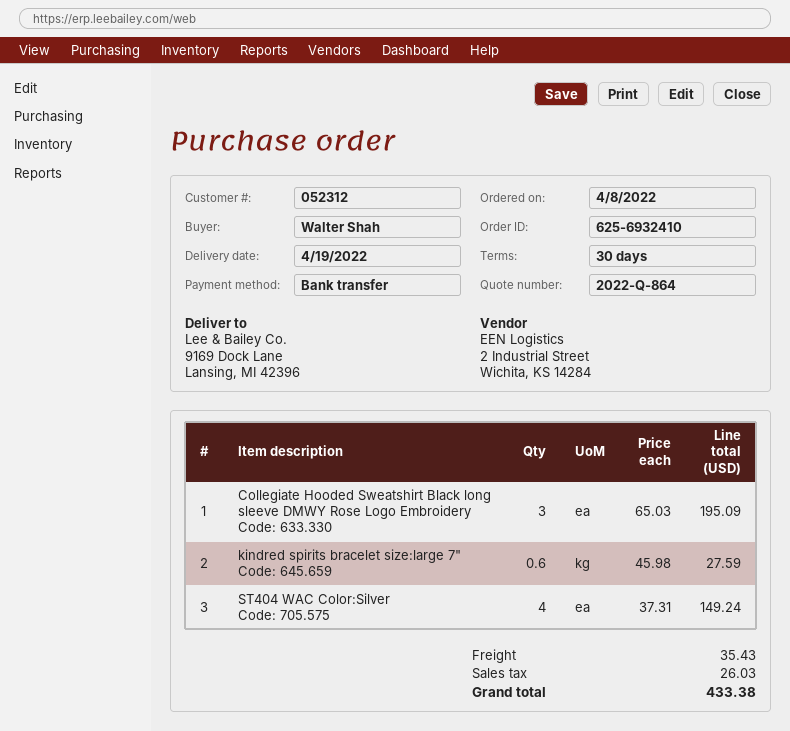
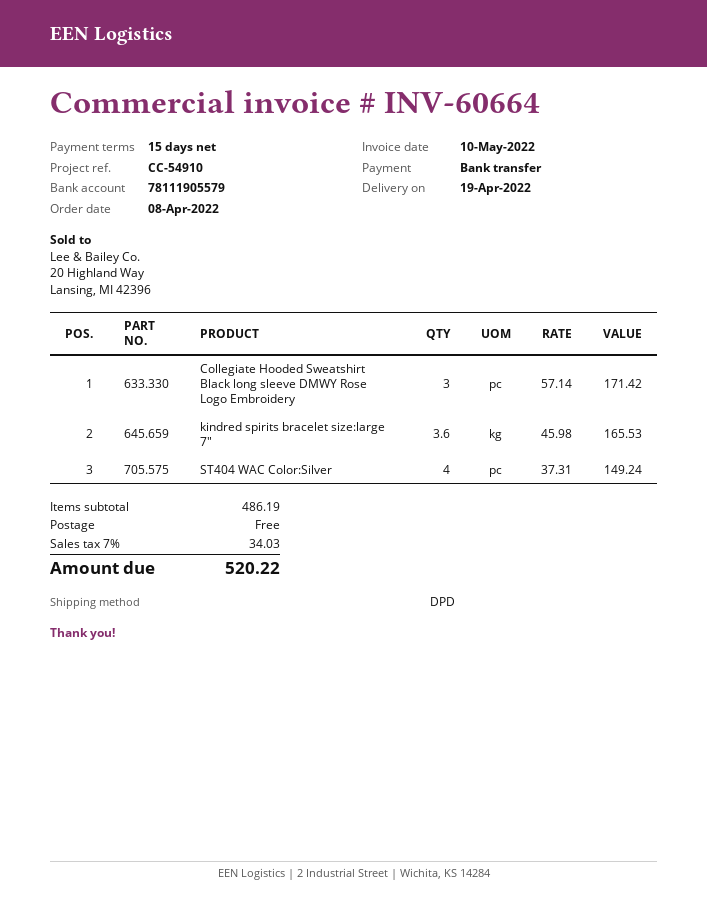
payment terms: 30 days -> 15 days
Collegiate Hooded Sweatshirt Black long sleeve DMWY Rose Logo Embroidery: 3 x 65.03 = 195.09 -> 3 x 57.14 = 171.42
kindred spirits bracelet size:large 7": 0.6 x 45.98 = 27.59 -> 3.6 x 45.98 = 165.53
shipping: 35.43 -> 0.00
tax: 26.03 -> 34.03
total: 433.38 -> 520.22

